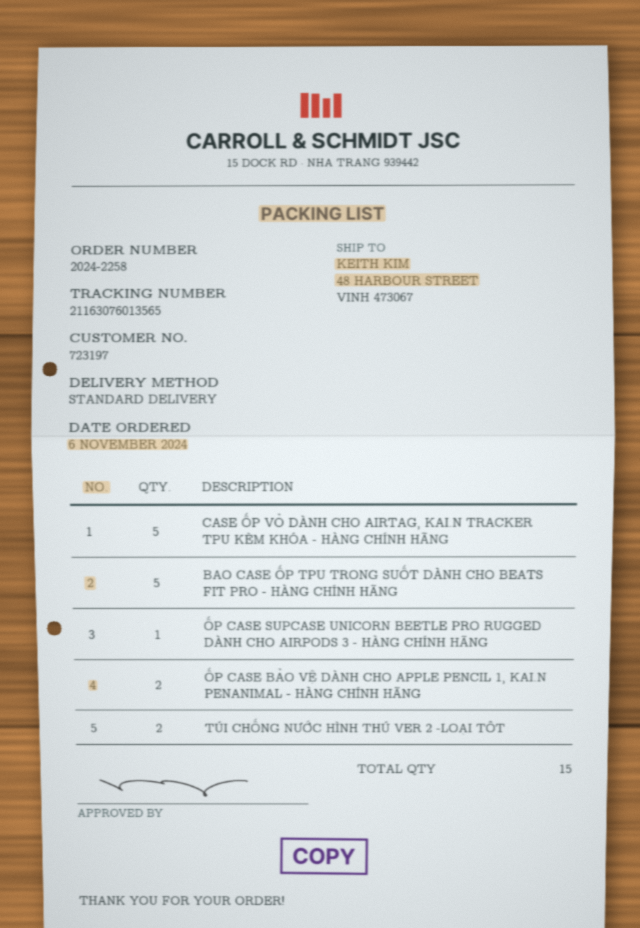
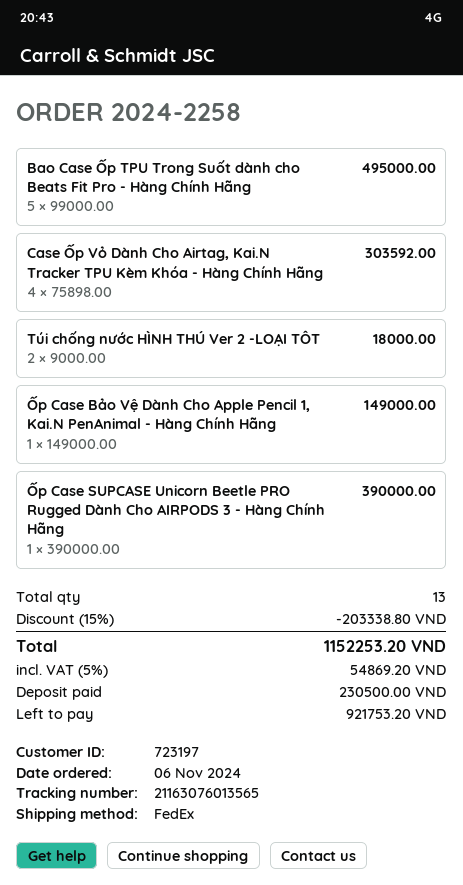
shipping method: standard -> FedEx
CASE ỐP VỎ DÀNH CHO AIRTAG, KAI.N TRACKER TPU KÈM KHÓA - HÀNG CHÍNH HÃNG: 5 -> 4
ỐP CASE BẢO VỆ DÀNH CHO APPLE PENCIL 1, KAI.N PENANIMAL - HÀNG CHÍNH HÃNG: 2 -> 1
total quantity: 15 -> 13

